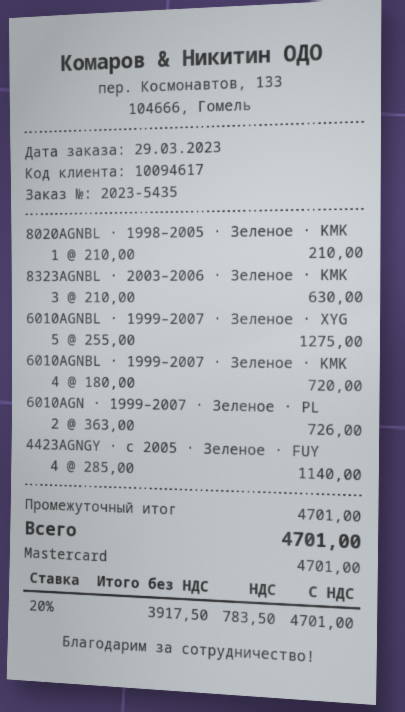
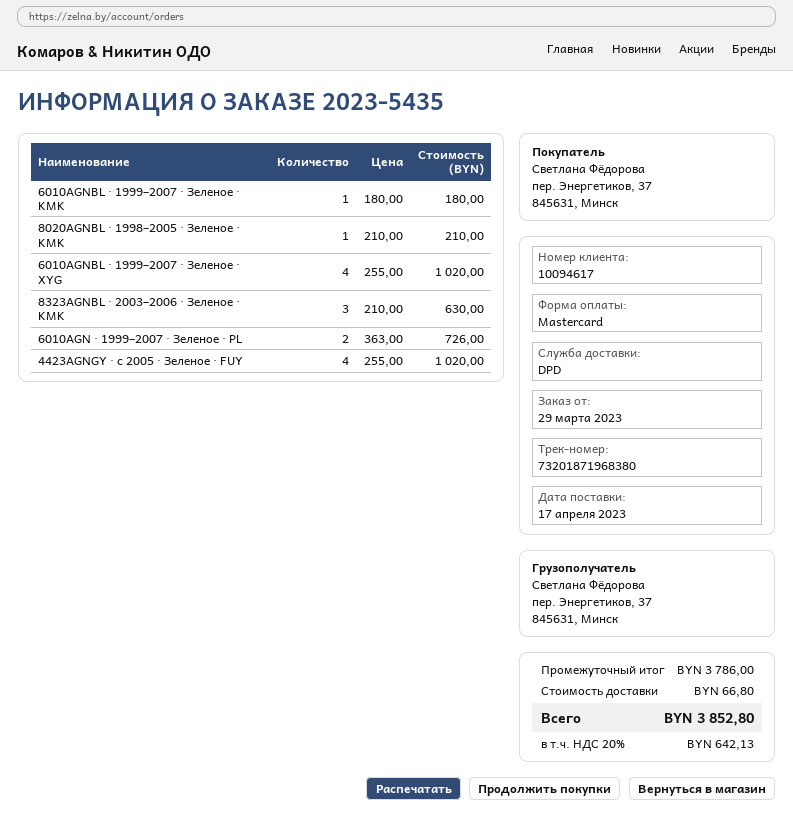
6010AGNBL · 1999–2007 · Зеленое · XYG: 5 x 255.00 = 1275.00 -> 4 x 255.00 = 1020.00
6010AGNBL · 1999–2007 · Зеленое · KMK: 4 x 180.00 = 720.00 -> 1 x 180.00 = 180.00
4423AGNGY · с 2005 · Зеленое · FUY: 4 x 285.00 = 1140.00 -> 4 x 255.00 = 1020.00
subtotal: 4701.00 -> 3786.00
shipping: none -> 66.80
tax: 20% = 783.50 -> 20% = 642.13
total: 4701.00 -> 3852.80

